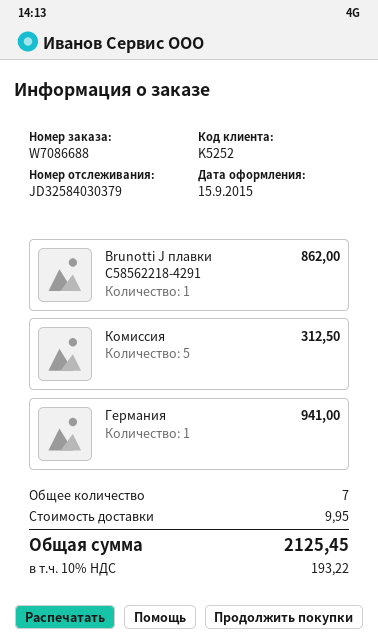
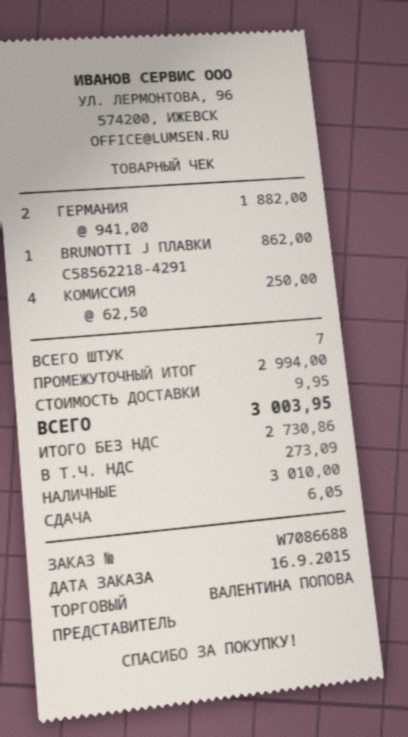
order date: 2015-09-15 -> 2015-09-16
Комиссия: 5 for 312.50 -> 4 for 250.00
Германия: 1 for 941.00 -> 2 for 1882.00
tax: 193.22 -> 273.09
total: 2125.45 -> 3003.95

